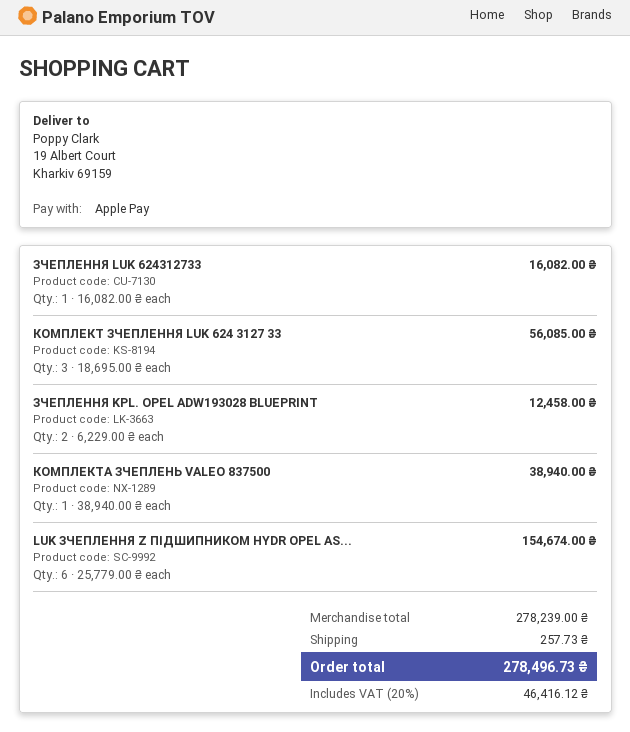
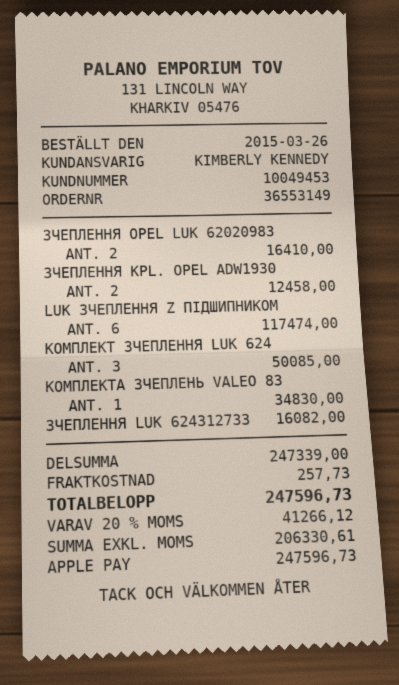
КОМПЛЕКТ ЗЧЕПЛЕННЯ LUK 624 3127 33: 3 for 56085.00 -> 3 for 50085.00
КОМПЛЕКТА ЗЧЕПЛЕНЬ VALEO 837500: 1 for 38940.00 -> 1 for 34830.00
LUK ЗЧЕПЛЕННЯ Z ПІДШИПНИКОМ HYDR OPEL AS...: 6 for 154674.00 -> 6 for 117474.00
ЗЧЕПЛЕННЯ OPEL LUK 62020983: none -> 2 for 16410.00
subtotal: 278239.00 -> 247339.00
tax: 20% = 46416.12 -> 20% = 41266.12
total: 278496.73 -> 247596.73

